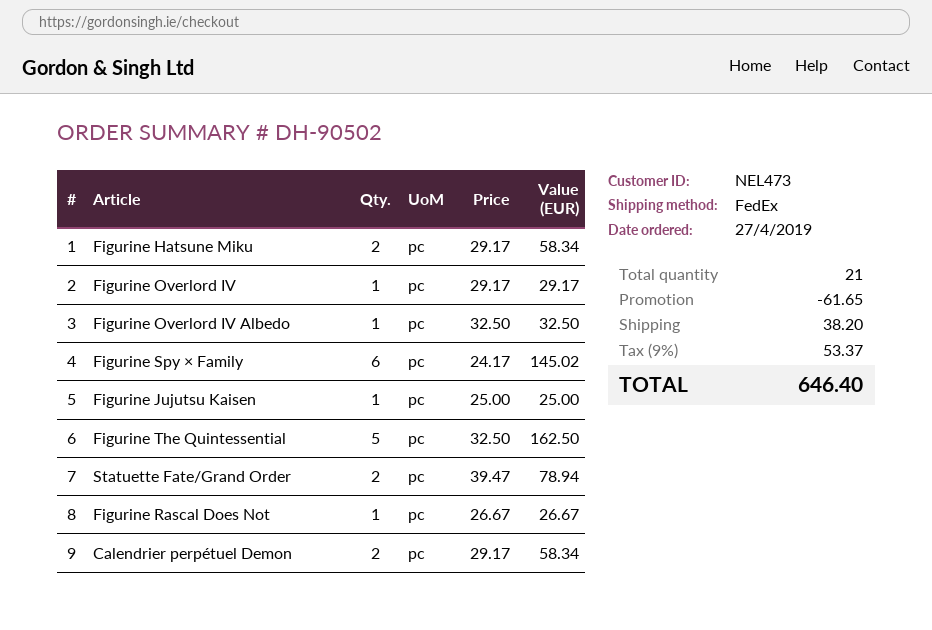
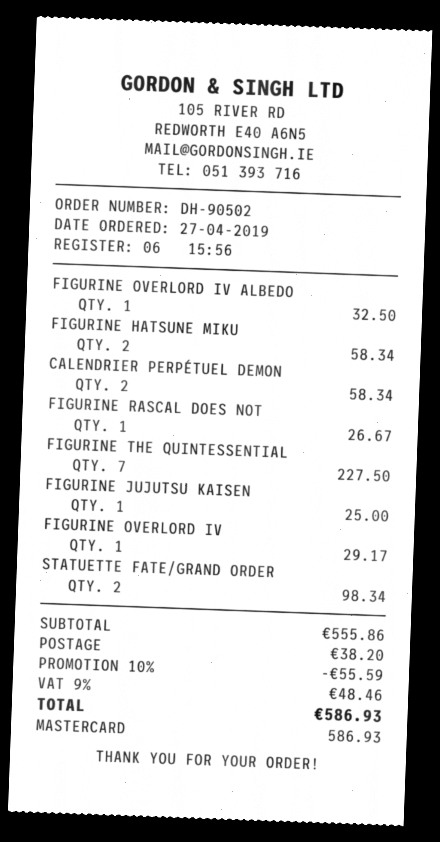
Figurine Spy × Family: 6 for 145.02 -> none
Figurine The Quintessential: 5 for 162.50 -> 7 for 227.50
Statuette Fate/Grand Order: 2 for 78.94 -> 2 for 98.34
discount: 61.65 -> 55.59
tax: 9% = 53.37 -> 9% = 48.46
total: 646.40 -> 586.93

